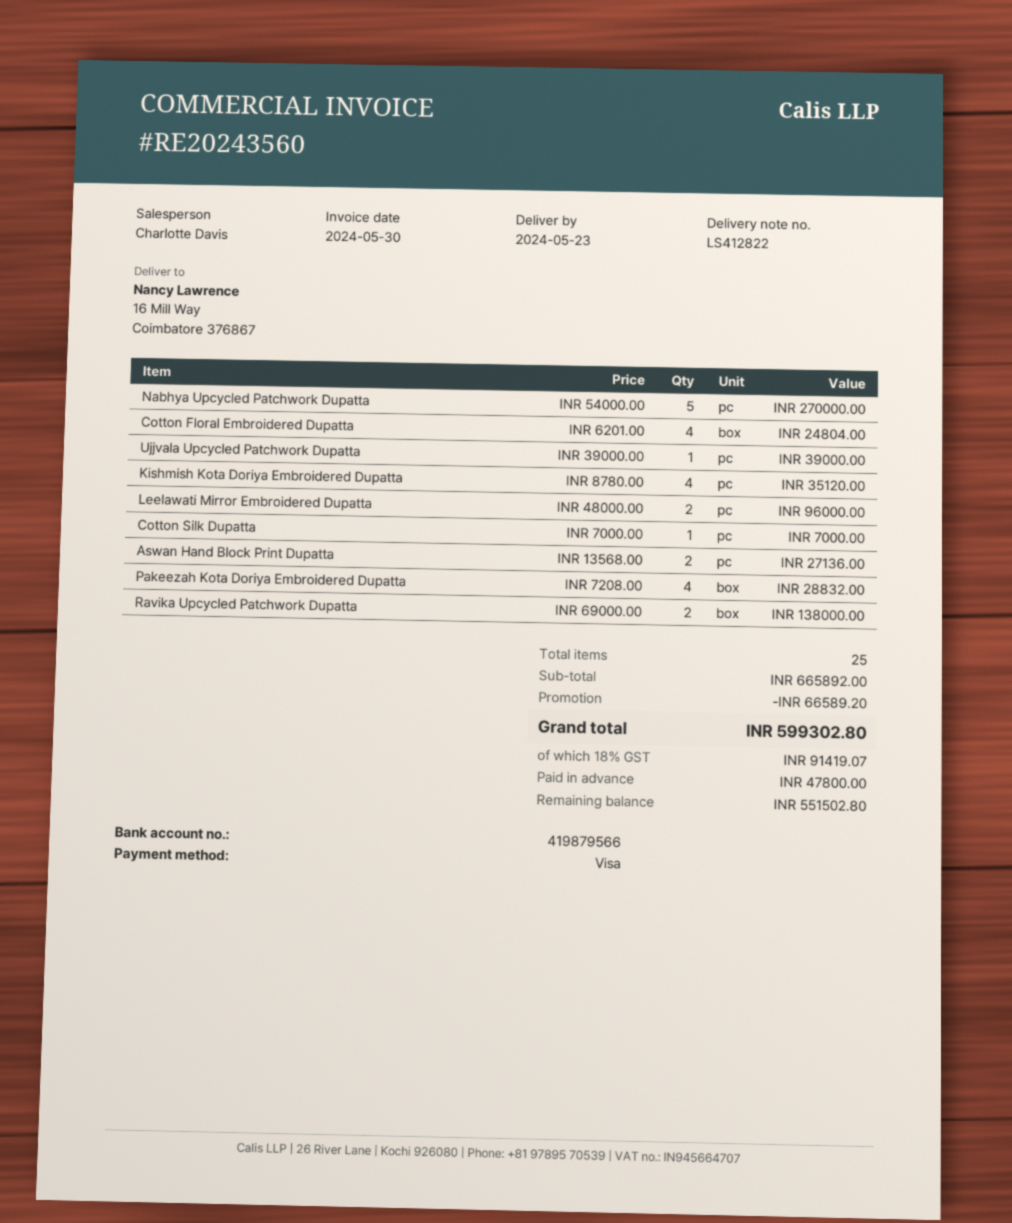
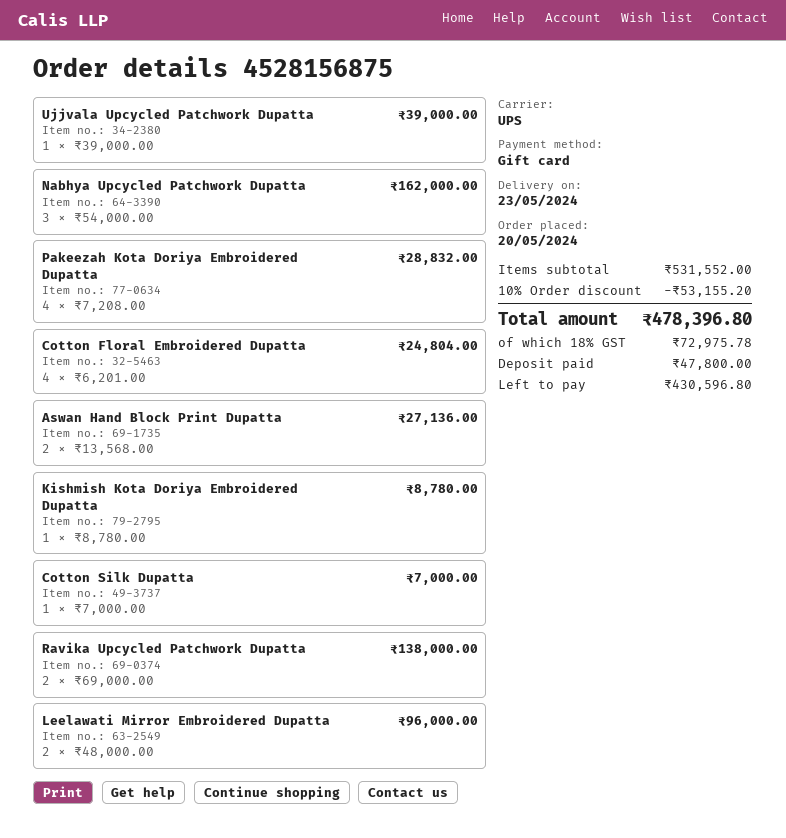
payment method: Visa -> gift card
Nabhya Upcycled Patchwork Dupatta: 5 x 54000.00 = 270000.00 -> 3 x 54000.00 = 162000.00
Kishmish Kota Doriya Embroidered Dupatta: 4 x 8780.00 = 35120.00 -> 1 x 8780.00 = 8780.00
subtotal: 665892.00 -> 531552.00
discount: 66589.20 -> 53155.20
tax: 18% = 91419.07 -> 18% = 72975.78
total: 599302.80 -> 478396.80
balance: 551502.80 -> 430596.80

